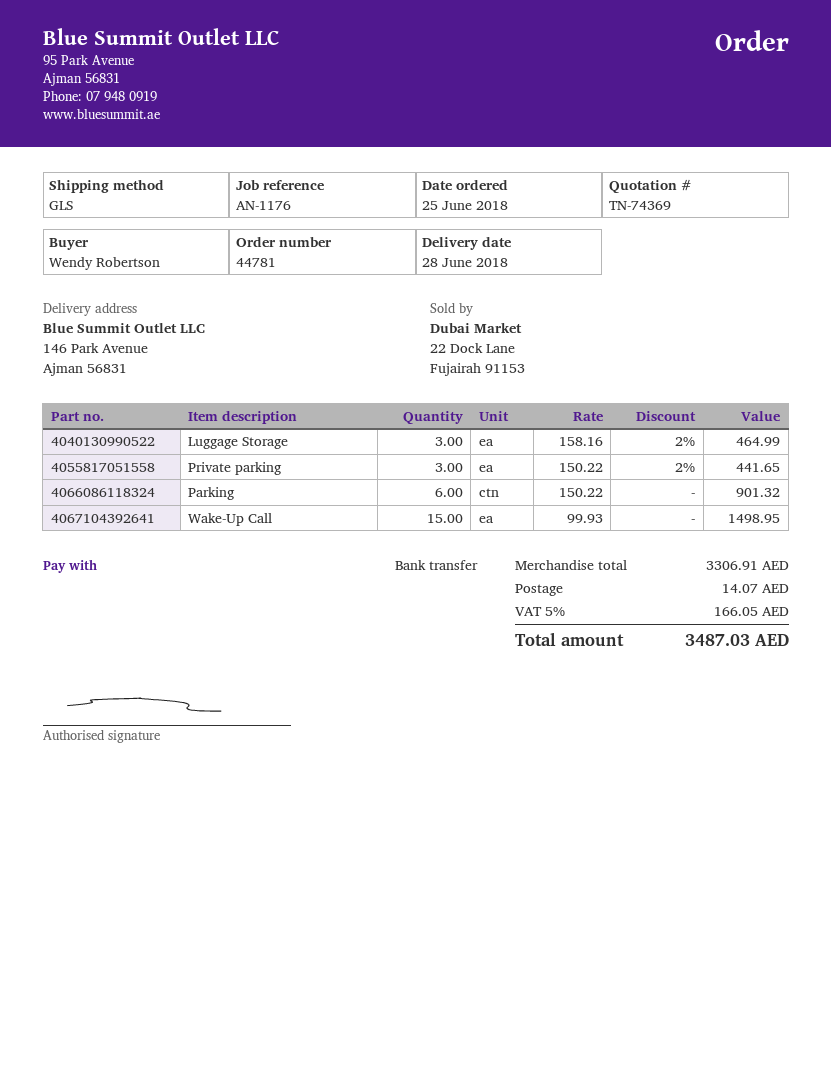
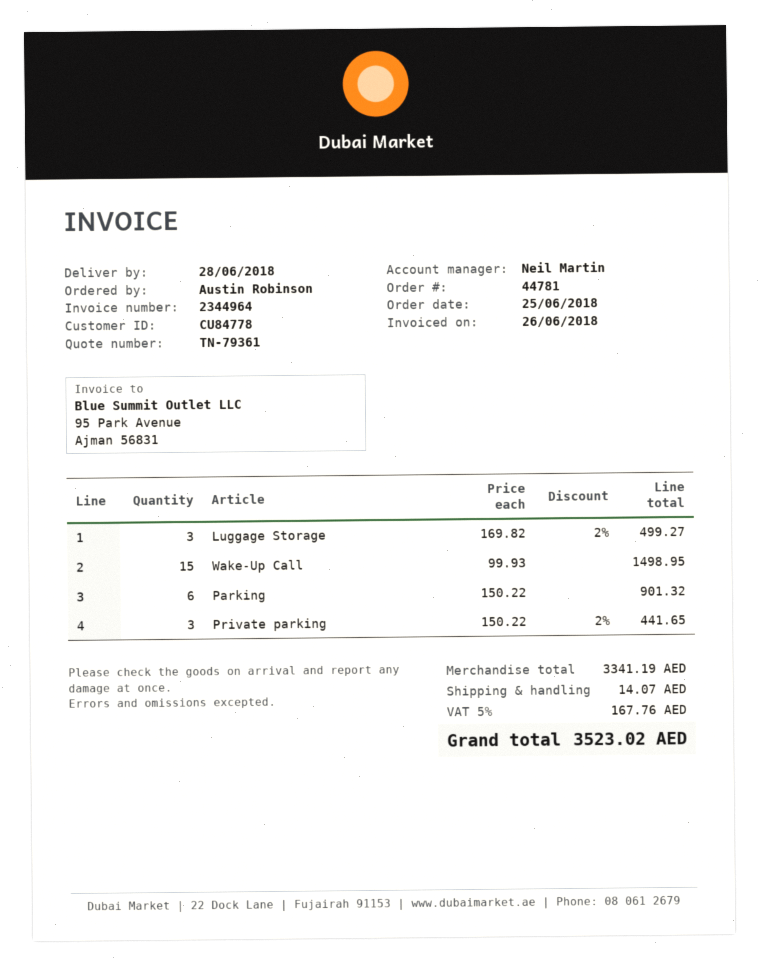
quote number: TN-74369 -> TN-79361
ordered by: Wendy Robertson -> Austin Robinson
Luggage Storage: 3 x 158.16 - 2% = 464.99 -> 3 x 169.82 - 2% = 499.27
subtotal: 3306.91 -> 3341.19
tax: 5% = 166.05 -> 5% = 167.76
total: 3487.03 -> 3523.02

